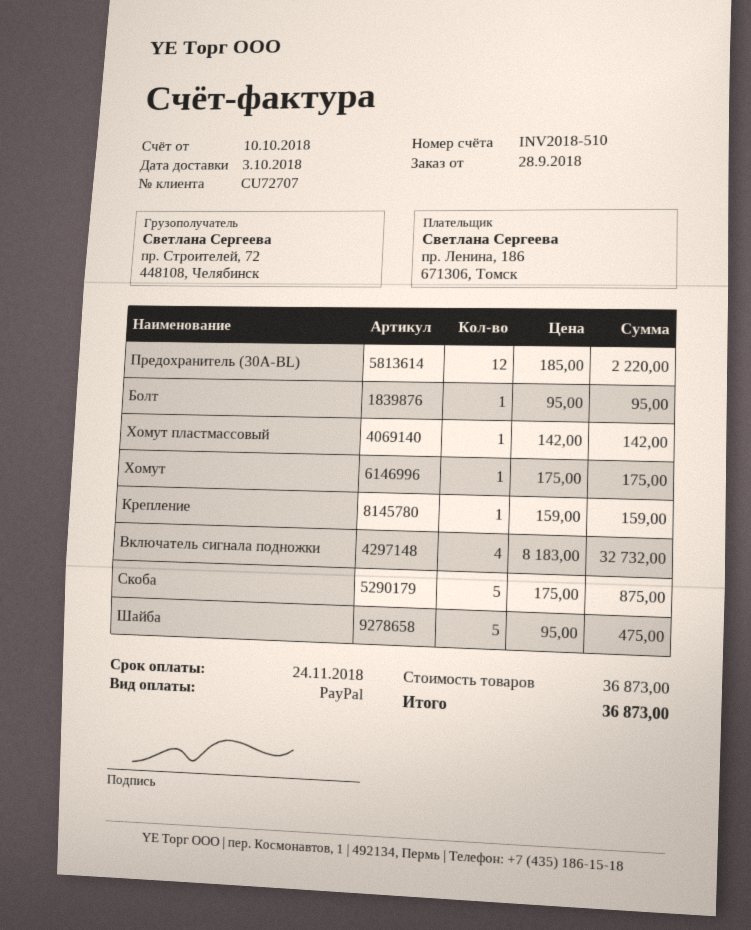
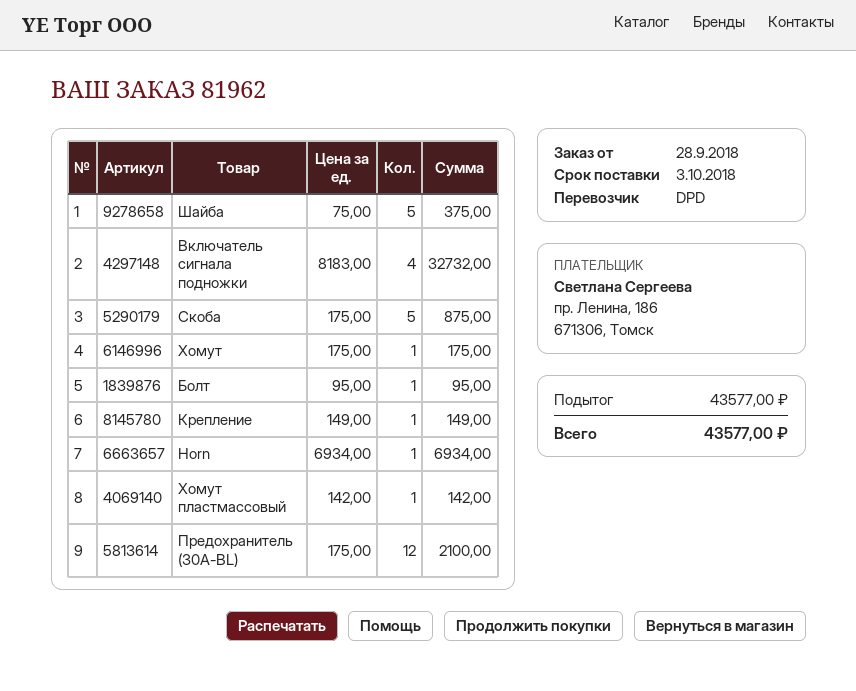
Предохранитель (30A-BL): 12 x 185.00 = 2220.00 -> 12 x 175.00 = 2100.00
Крепление: 1 x 159.00 = 159.00 -> 1 x 149.00 = 149.00
Шайба: 5 x 95.00 = 475.00 -> 5 x 75.00 = 375.00
Horn: none -> 1 x 6934.00 = 6934.00
subtotal: 36873.00 -> 43577.00
total: 36873.00 -> 43577.00

